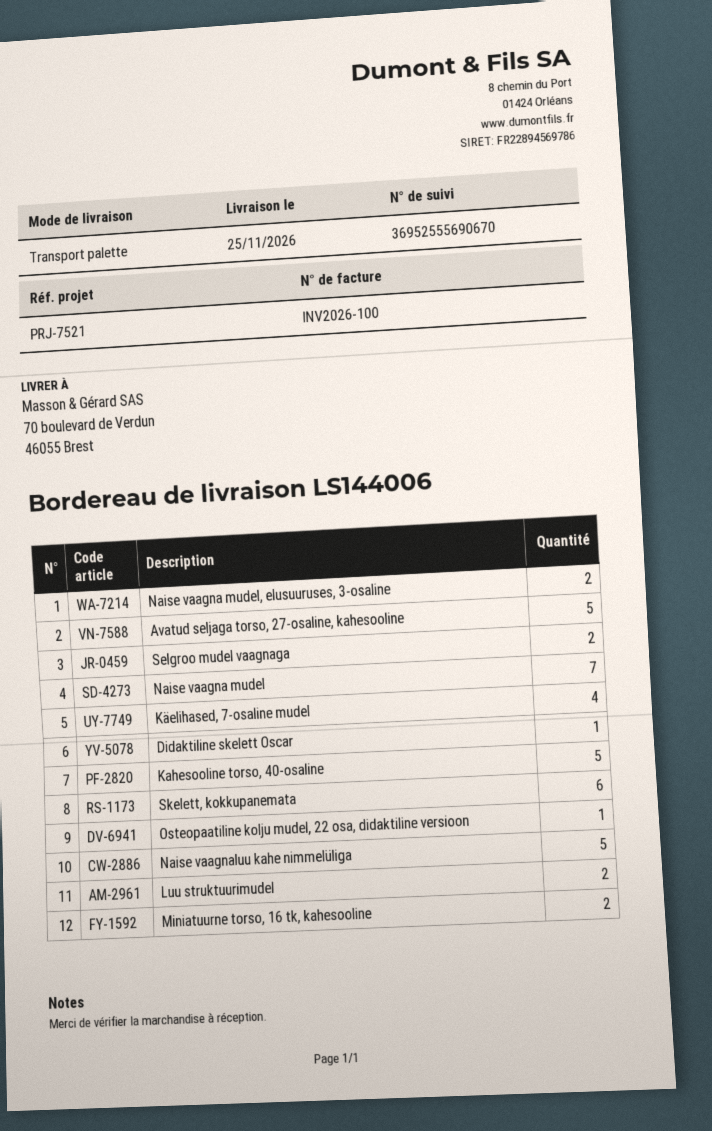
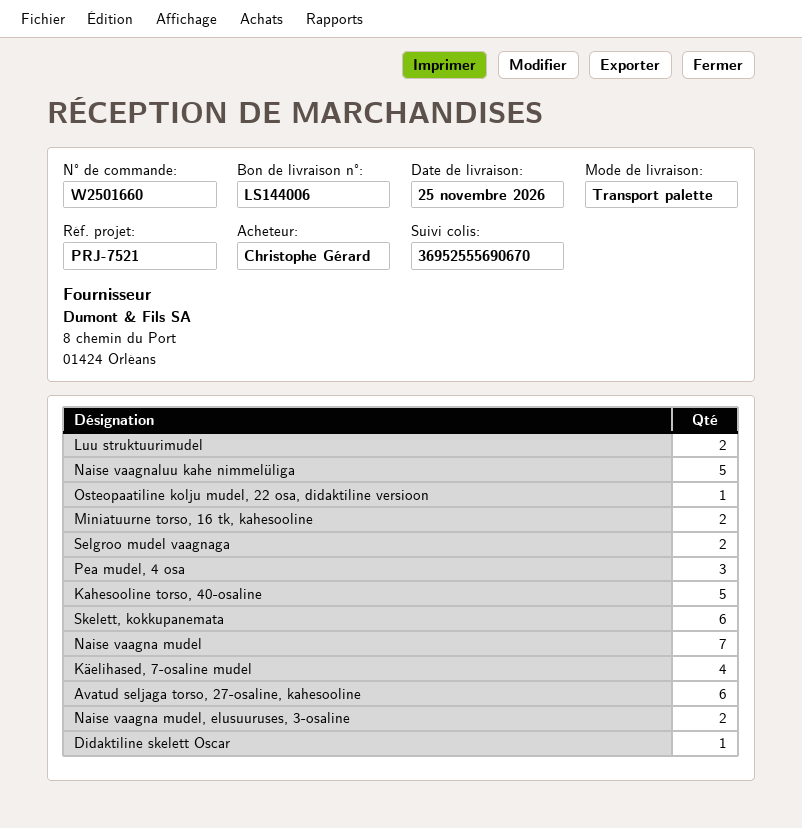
Avatud seljaga torso, 27-osaline, kahesooline: 5 -> 6
Pea mudel, 4 osa: none -> 3

